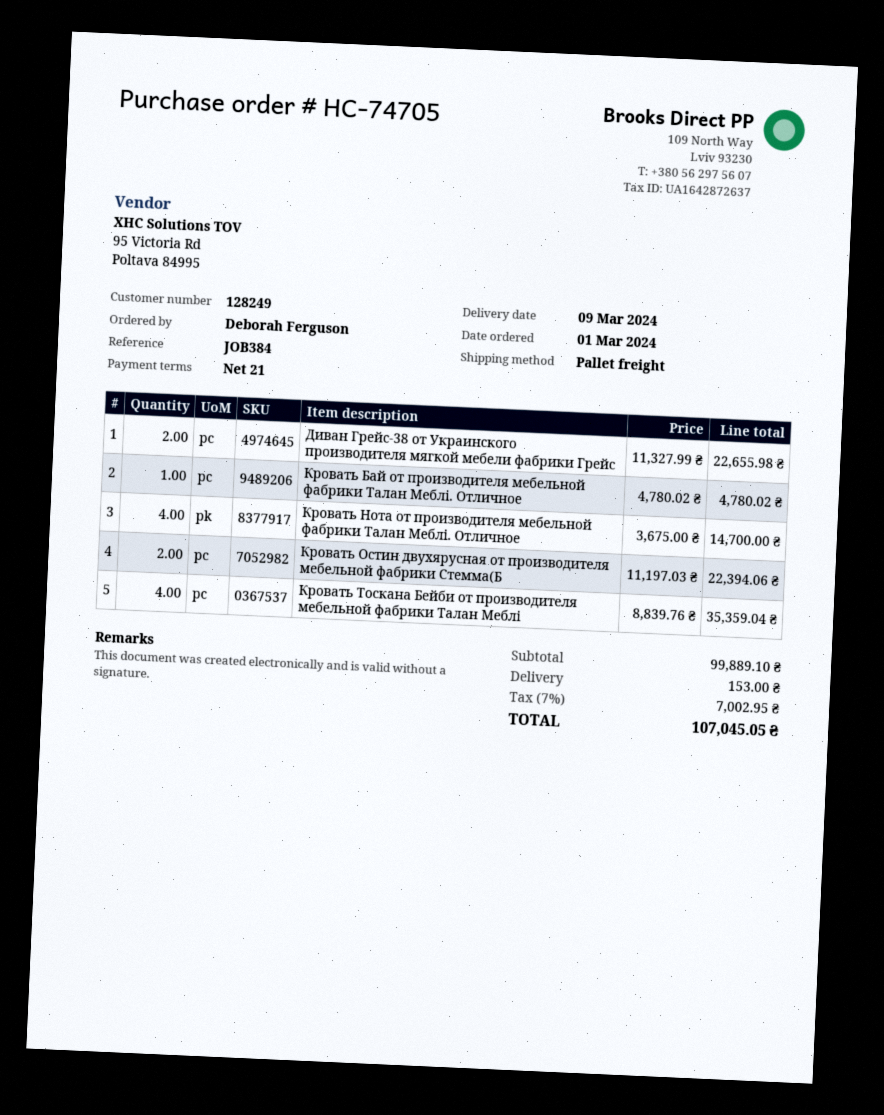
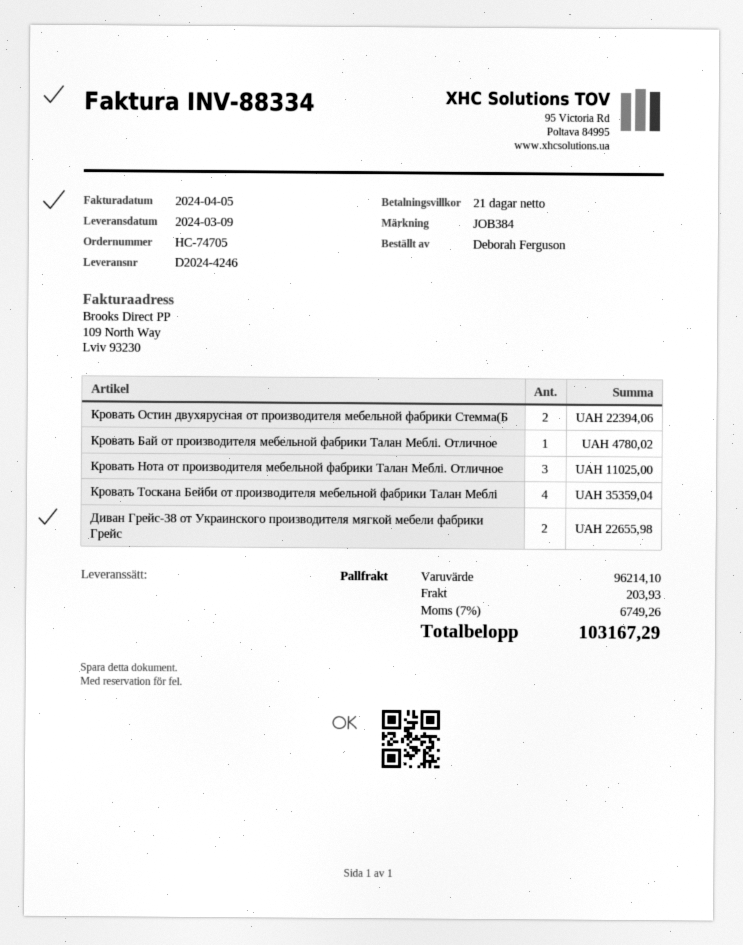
Кровать Нота от производителя мебельной фабрики Талан Меблi. Отличное: 4 for 14700.00 -> 3 for 11025.00
subtotal: 99889.10 -> 96214.10
shipping: 153.00 -> 203.93
tax: 7% = 7002.95 -> 7% = 6749.26
total: 107045.05 -> 103167.29

